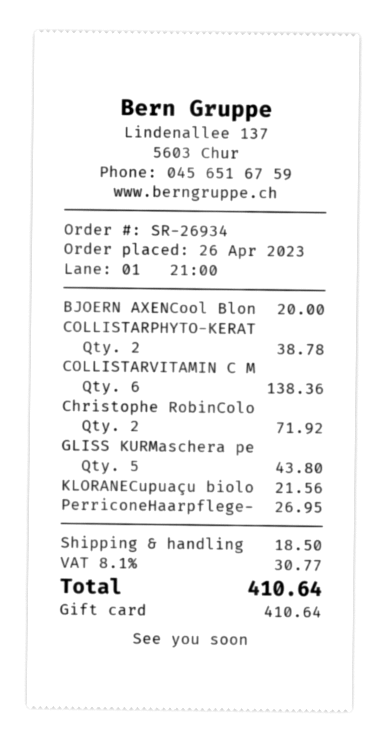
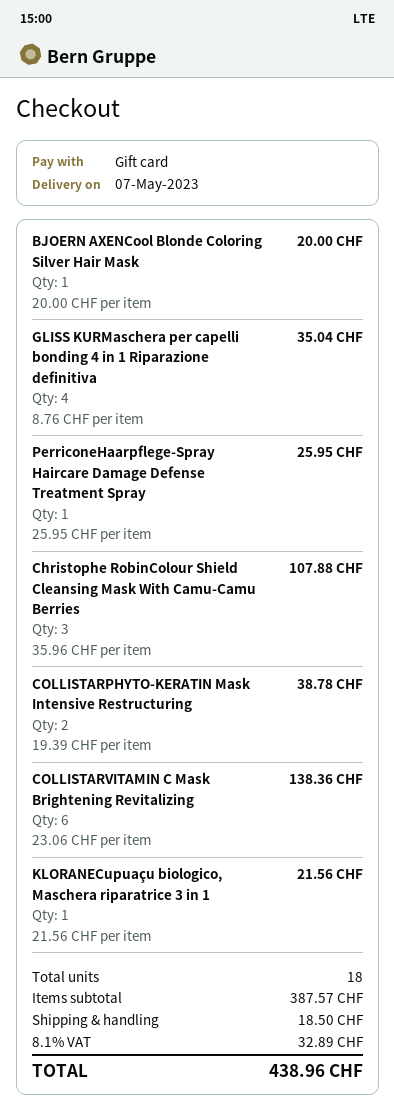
Christophe RobinColo: 2 for 71.92 -> 3 for 107.88
GLISS KURMaschera pe: 5 for 43.80 -> 4 for 35.04
PerriconeHaarpflege-: 1 for 26.95 -> 1 for 25.95
tax: 8.1% = 30.77 -> 8.1% = 32.89
total: 410.64 -> 438.96

